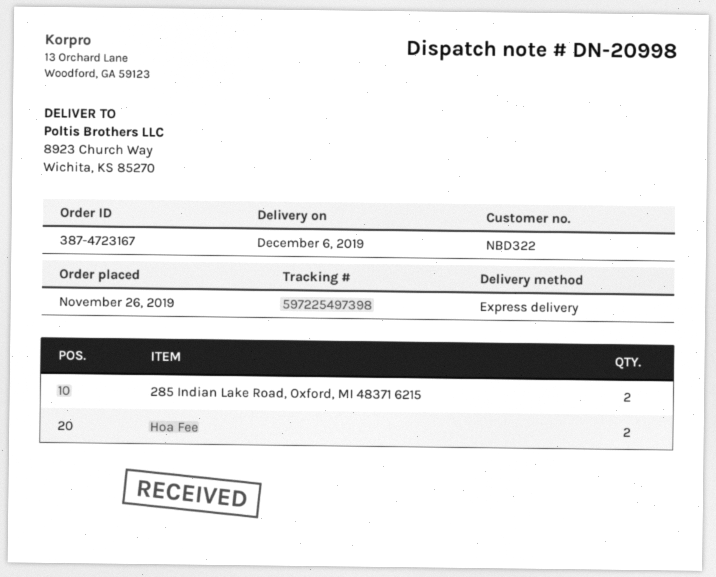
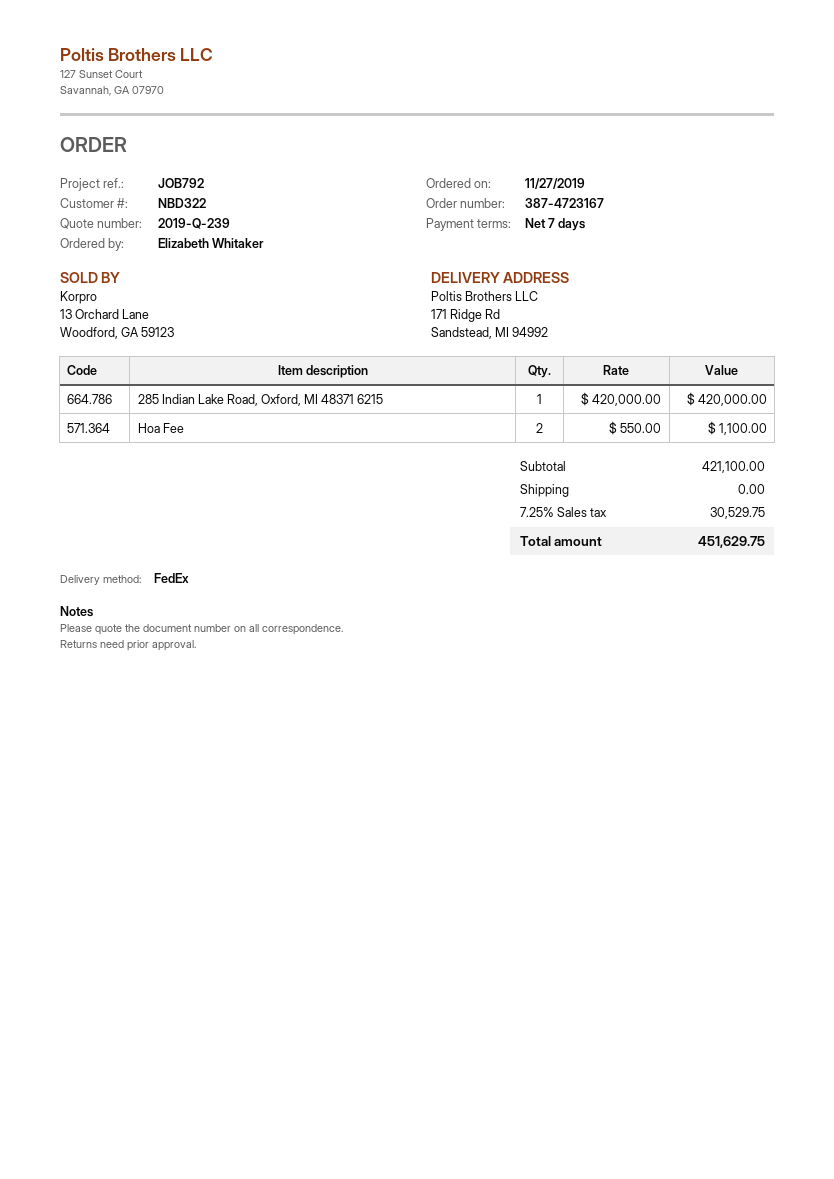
order date: 2019-11-26 -> 2019-11-27
shipping method: express -> FedEx
ship to: 8923 Church Way, Wichita, KS 85270 -> 171 Ridge Rd, Sandstead, MI 94992
285 Indian Lake Road, Oxford, MI 48371 6215: 2 -> 1

